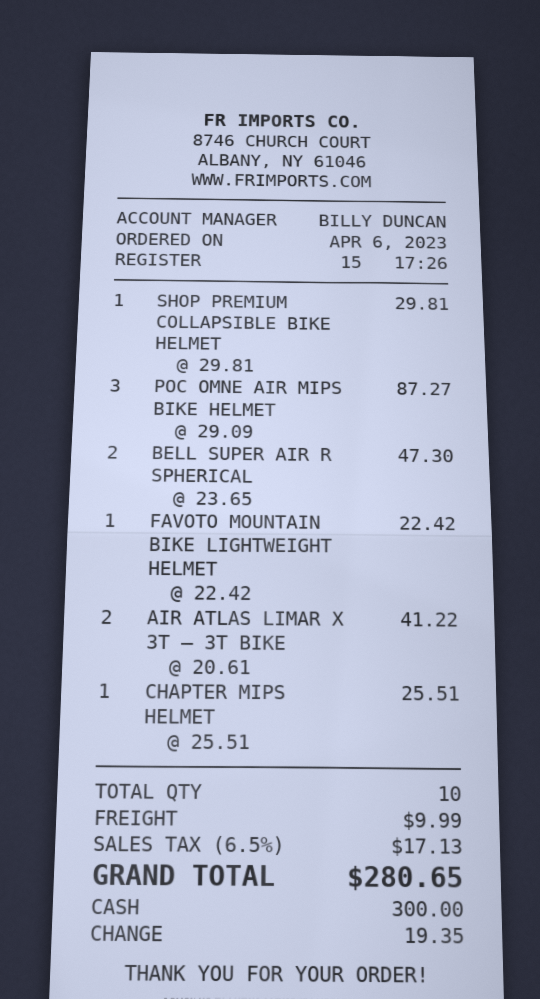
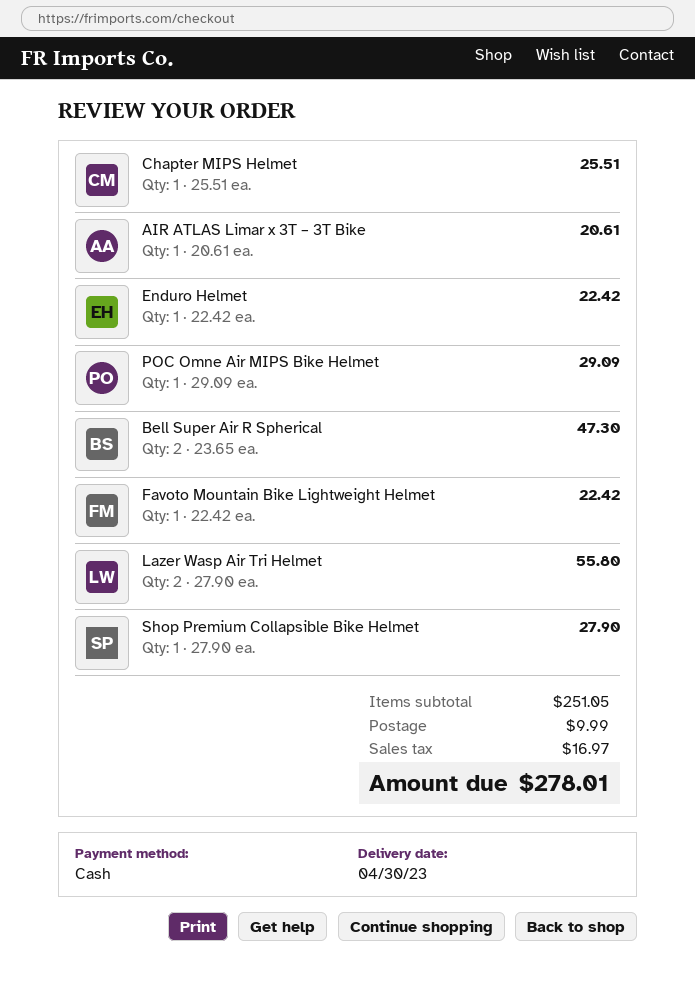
SHOP PREMIUM COLLAPSIBLE BIKE HELMET: 1 x 29.81 = 29.81 -> 1 x 27.90 = 27.90
POC OMNE AIR MIPS BIKE HELMET: 3 x 29.09 = 87.27 -> 1 x 29.09 = 29.09
AIR ATLAS LIMAR X 3T – 3T BIKE: 2 x 20.61 = 41.22 -> 1 x 20.61 = 20.61
Enduro Helmet: none -> 1 x 22.42 = 22.42
Lazer Wasp Air Tri Helmet: none -> 2 x 27.90 = 55.80
tax: 17.13 -> 16.97
total: 280.65 -> 278.01

